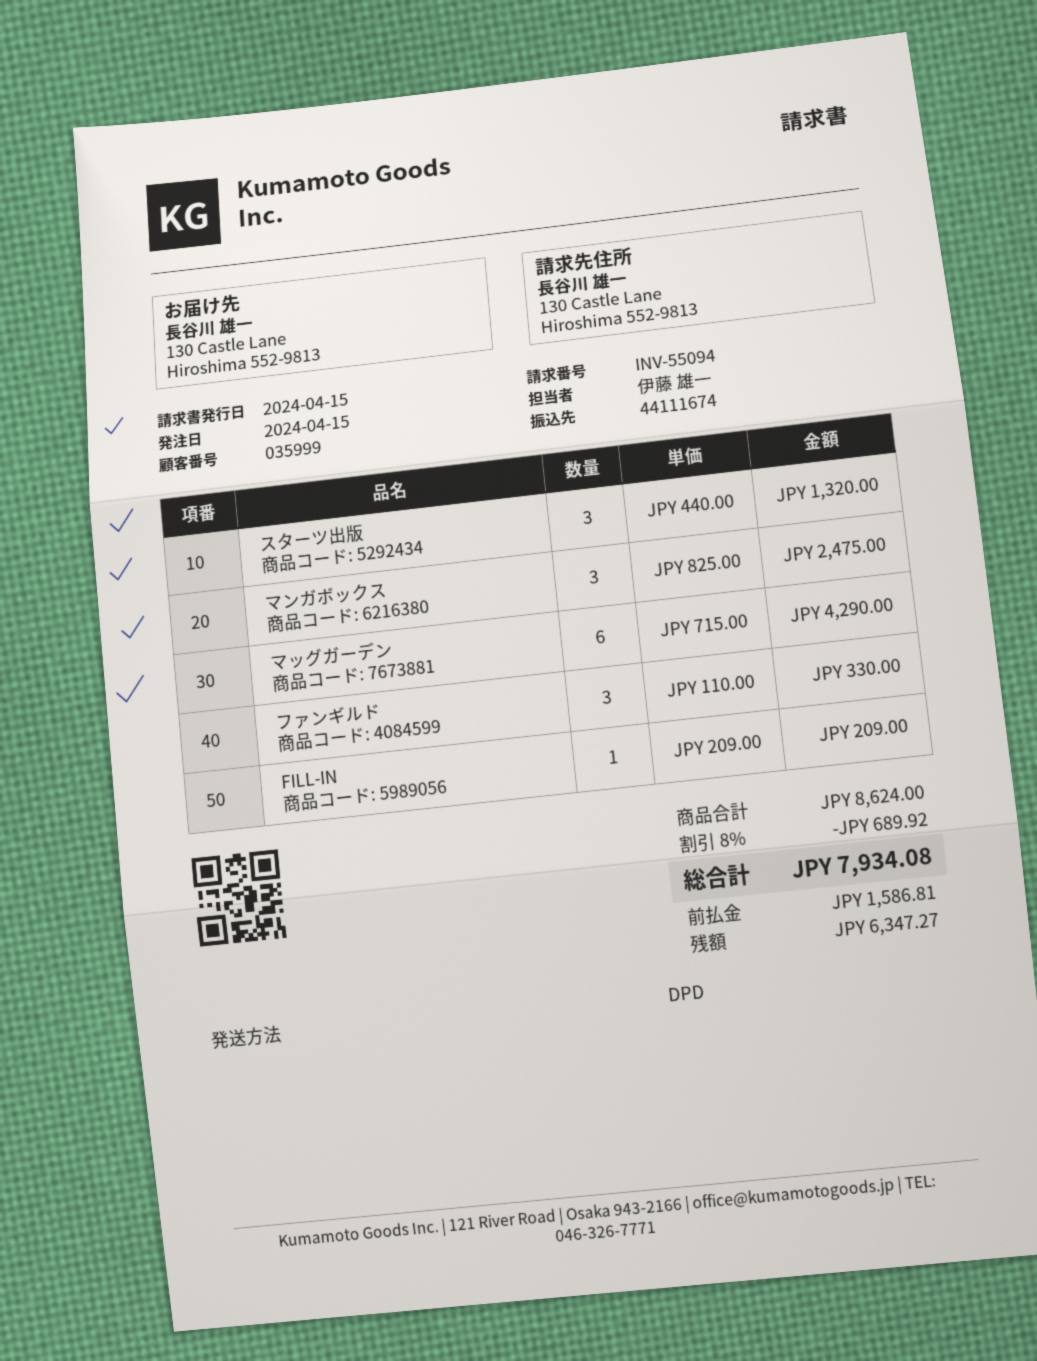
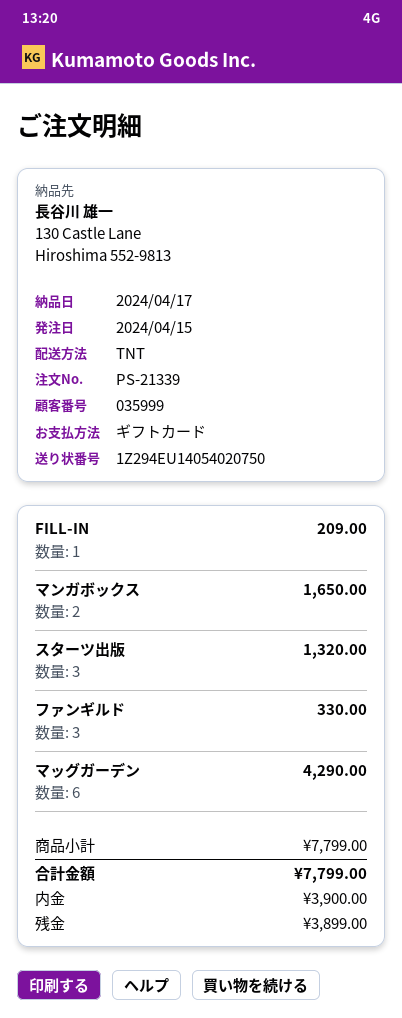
shipping method: DPD -> TNT
マンガボックス: 3 for 2475.00 -> 2 for 1650.00
subtotal: 8624.00 -> 7799.00
discount: 8% = 689.92 -> none
total: 7934.08 -> 7799.00
deposit: 1586.81 -> 3900.00
balance: 6347.27 -> 3899.00

